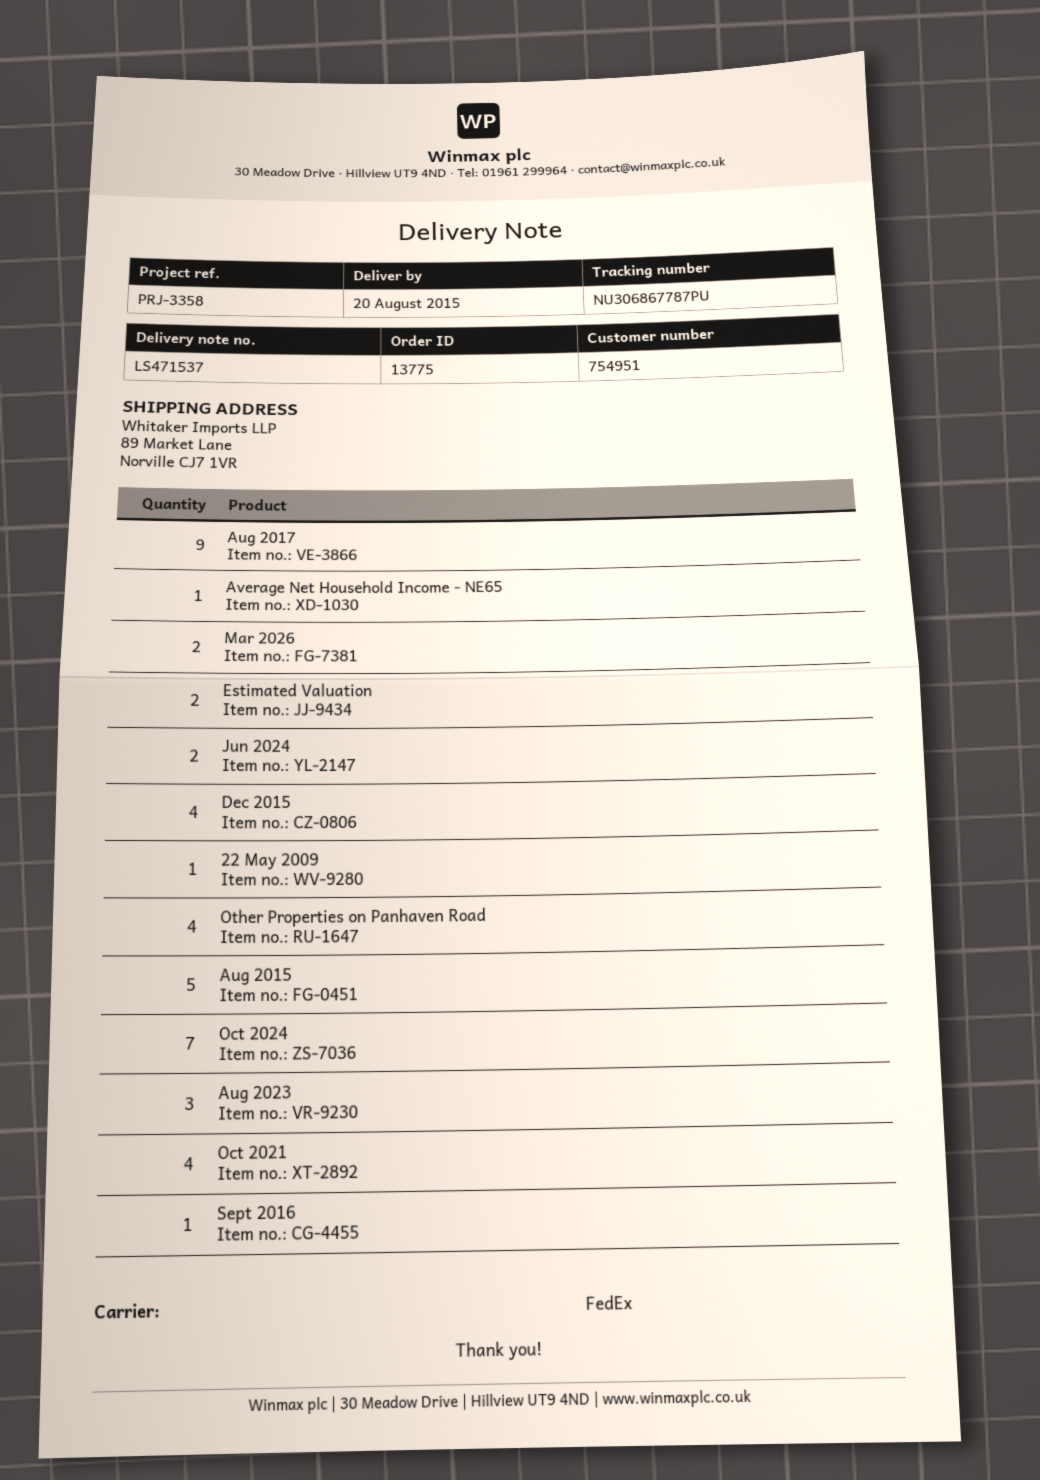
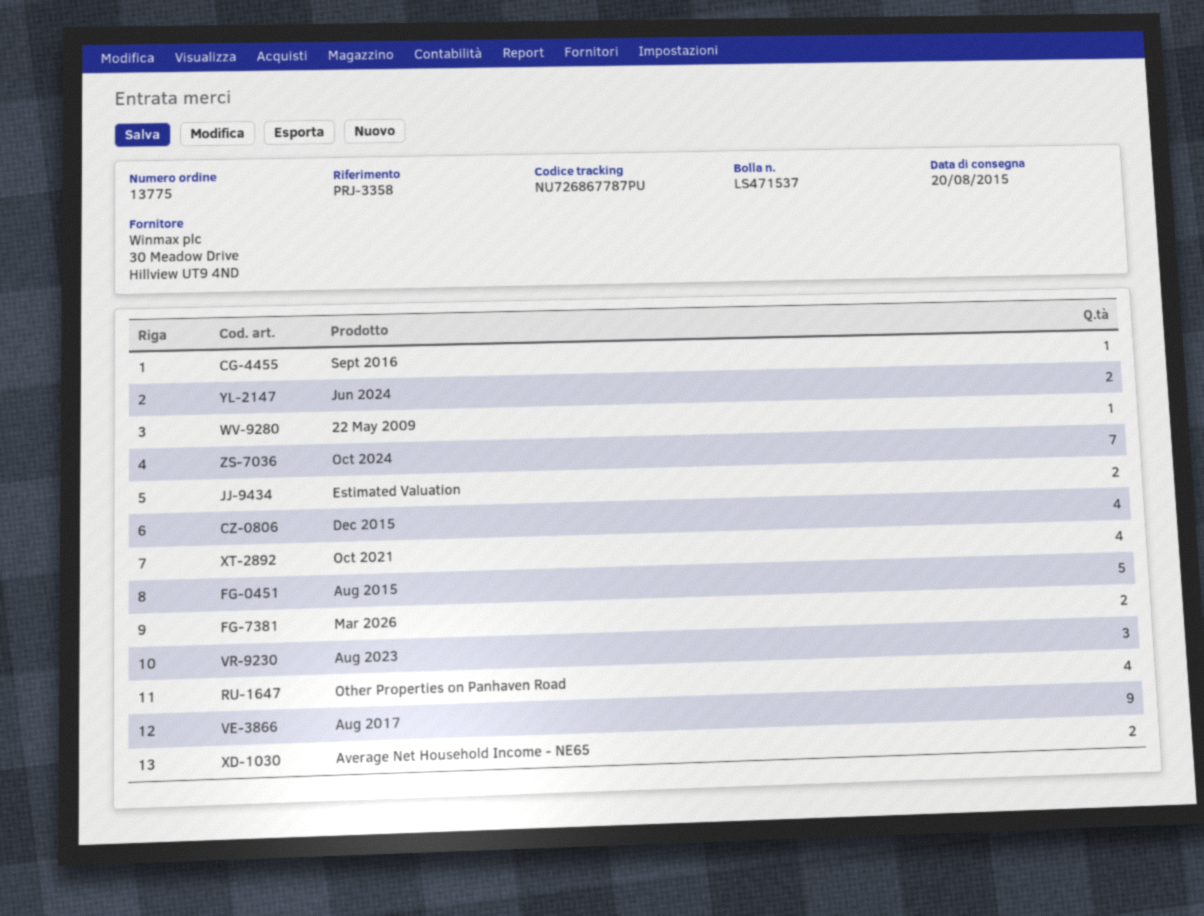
tracking number: NU306867787PU -> NU726867787PU
Average Net Household Income - NE65: 1 -> 2

